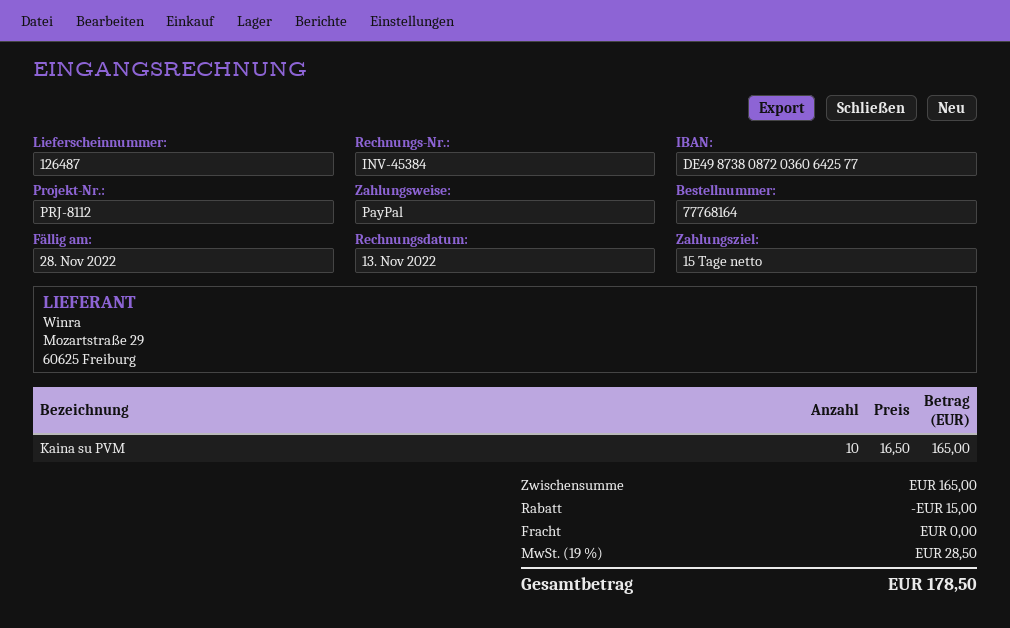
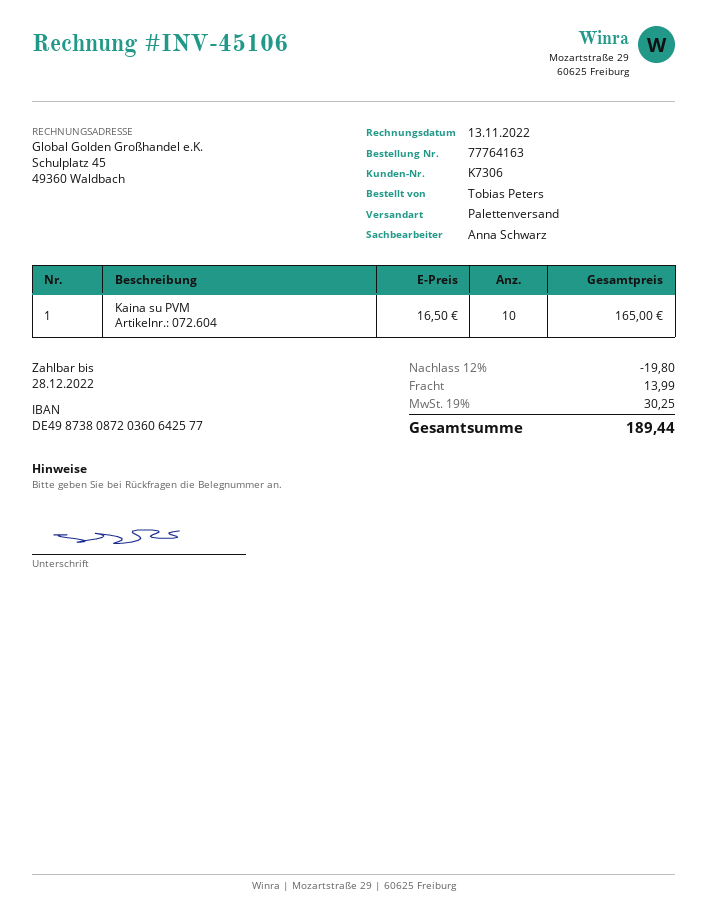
order number: 77768164 -> 77764163
invoice number: INV-45384 -> INV-45106
due date: 2022-11-28 -> 2022-12-28
discount: 15.00 -> 19.80
shipping: 0.00 -> 13.99
tax: 19% = 28.50 -> 19% = 30.25
total: 178.50 -> 189.44

